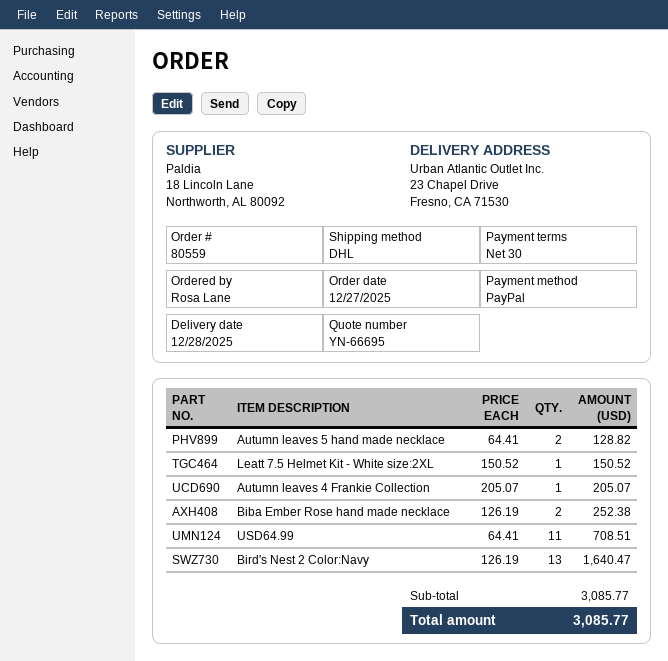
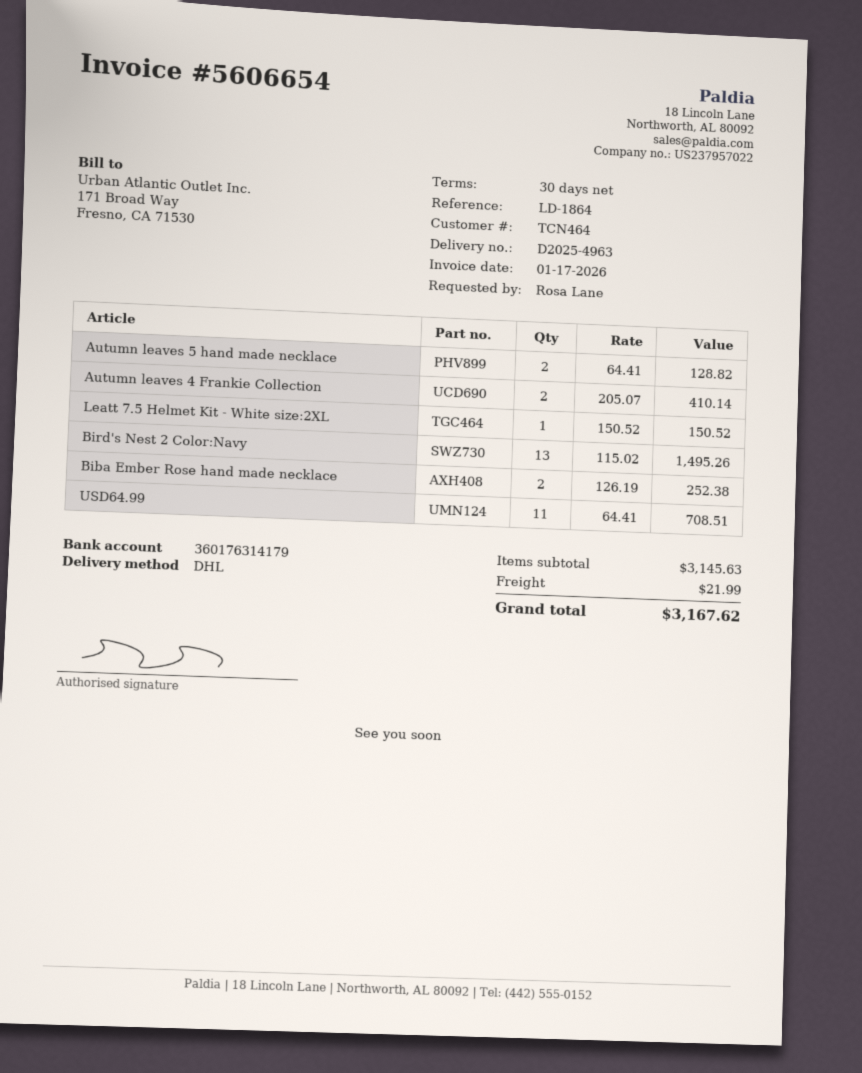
Autumn leaves 4 Frankie Collection: 1 x 205.07 = 205.07 -> 2 x 205.07 = 410.14
Bird's Nest 2 Color:Navy: 13 x 126.19 = 1640.47 -> 13 x 115.02 = 1495.26
subtotal: 3085.77 -> 3145.63
shipping: none -> 21.99
total: 3085.77 -> 3167.62

